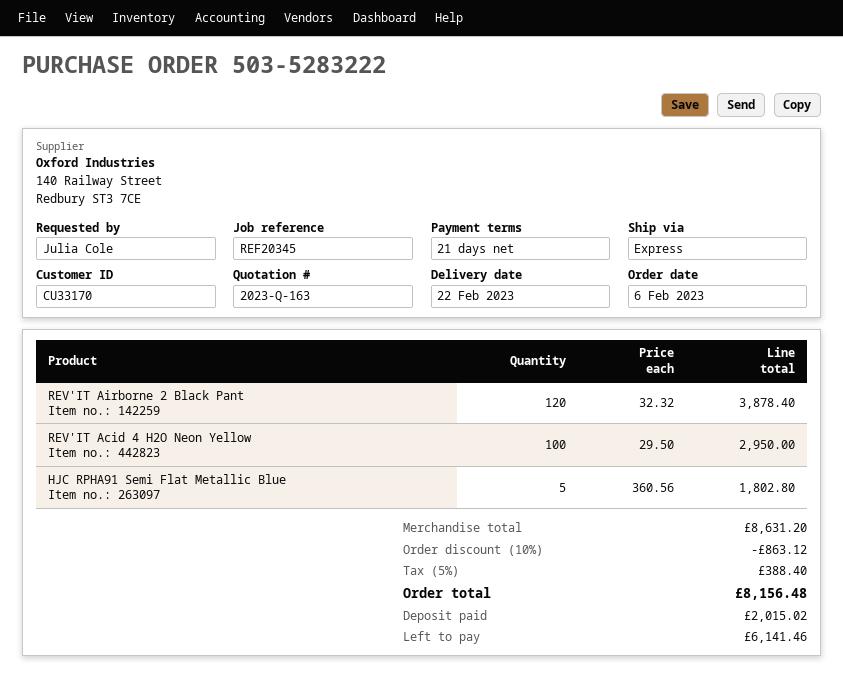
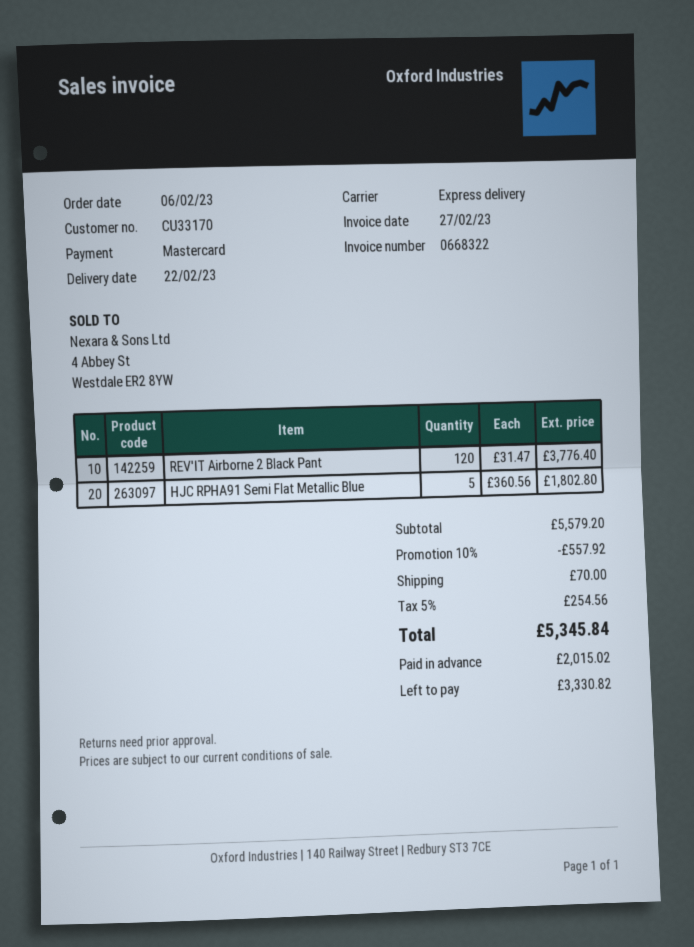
REV'IT Airborne 2 Black Pant: 120 x 32.32 = 3878.40 -> 120 x 31.47 = 3776.40
REV'IT Acid 4 H2O Neon Yellow: 100 x 29.50 = 2950.00 -> none
subtotal: 8631.20 -> 5579.20
discount: 10% = 863.12 -> 10% = 557.92
shipping: none -> 70.00
tax: 5% = 388.40 -> 5% = 254.56
total: 8156.48 -> 5345.84
balance: 6141.46 -> 3330.82

